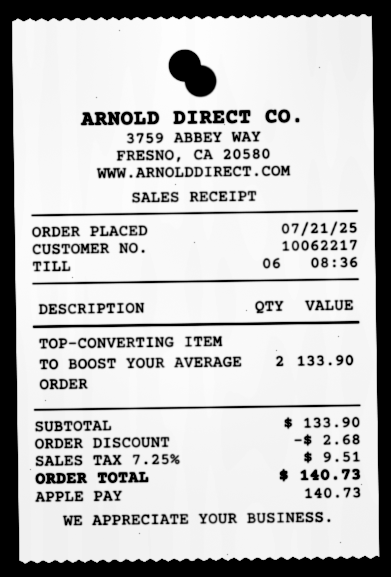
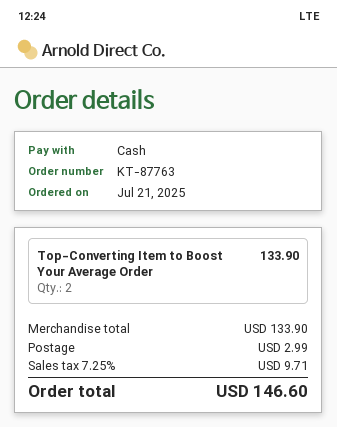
payment method: Apple Pay -> cash
discount: 2.68 -> none
shipping: none -> 2.99
tax: 7.25% = 9.51 -> 7.25% = 9.71
total: 140.73 -> 146.60

